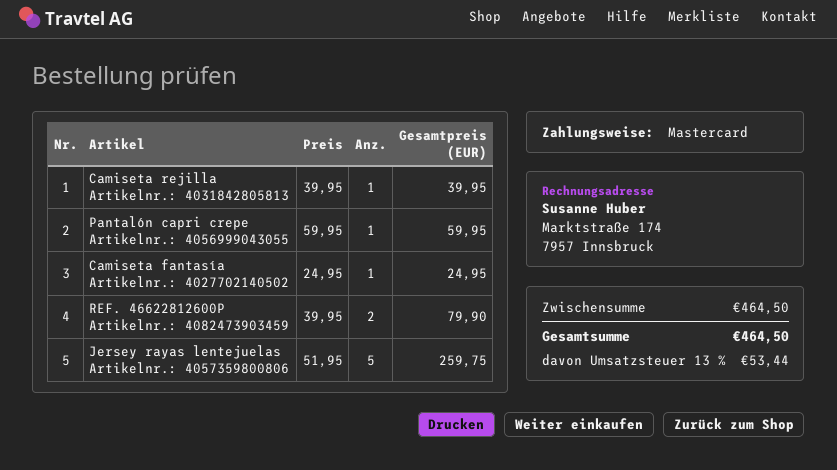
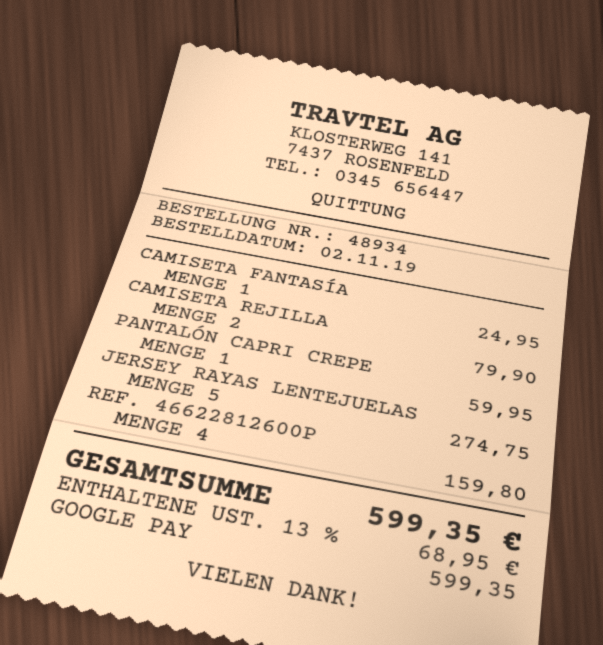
payment method: Mastercard -> Google Pay
Camiseta rejilla: 1 for 39.95 -> 2 for 79.90
REF. 46622812600P: 2 for 79.90 -> 4 for 159.80
Jersey rayas lentejuelas: 5 for 259.75 -> 5 for 274.75
tax: 13% = 53.44 -> 13% = 68.95
total: 464.50 -> 599.35

